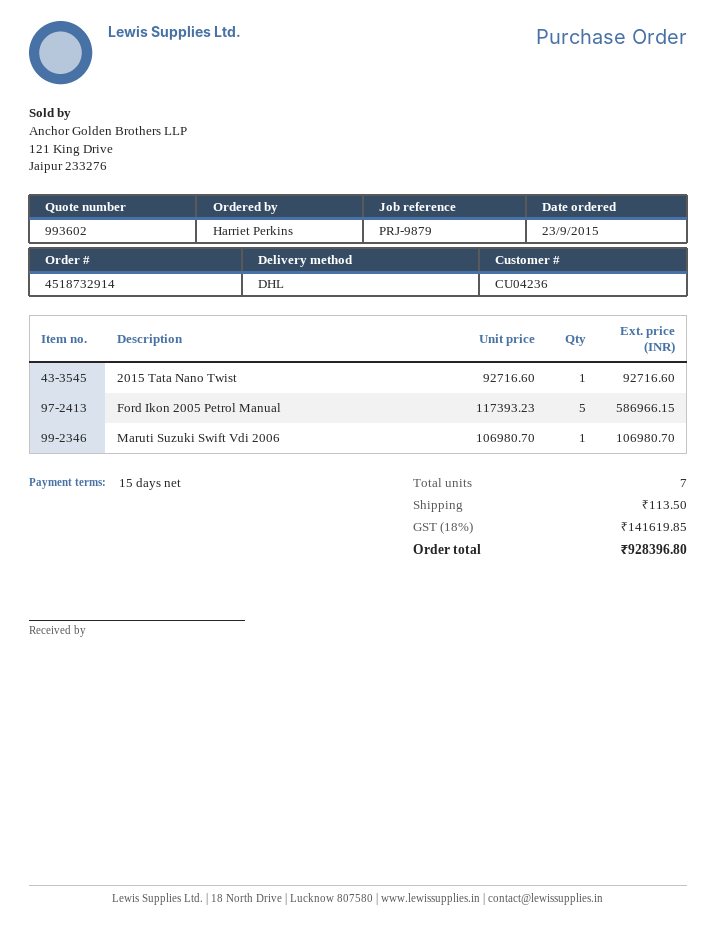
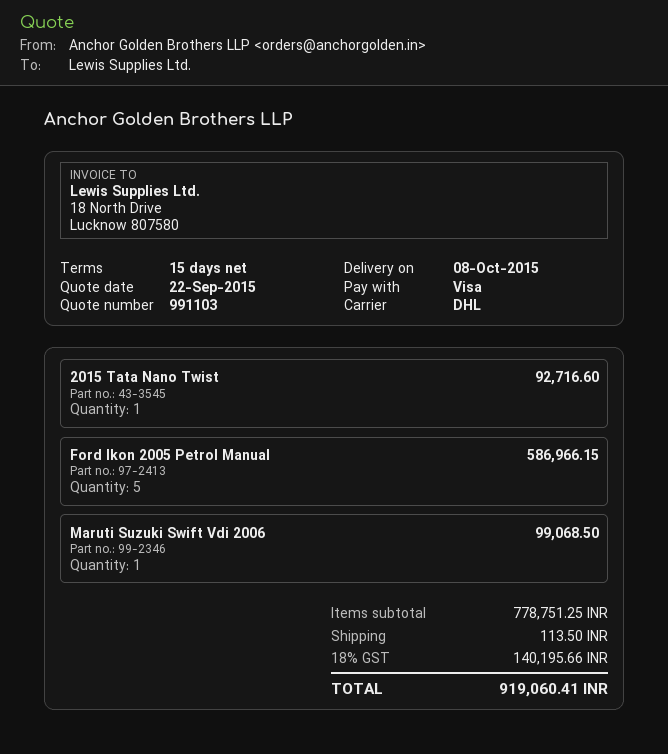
quote number: 993602 -> 991103
Maruti Suzuki Swift Vdi 2006: 1 for 106980.70 -> 1 for 99068.50
tax: 18% = 141619.85 -> 18% = 140195.66
total: 928396.80 -> 919060.41

